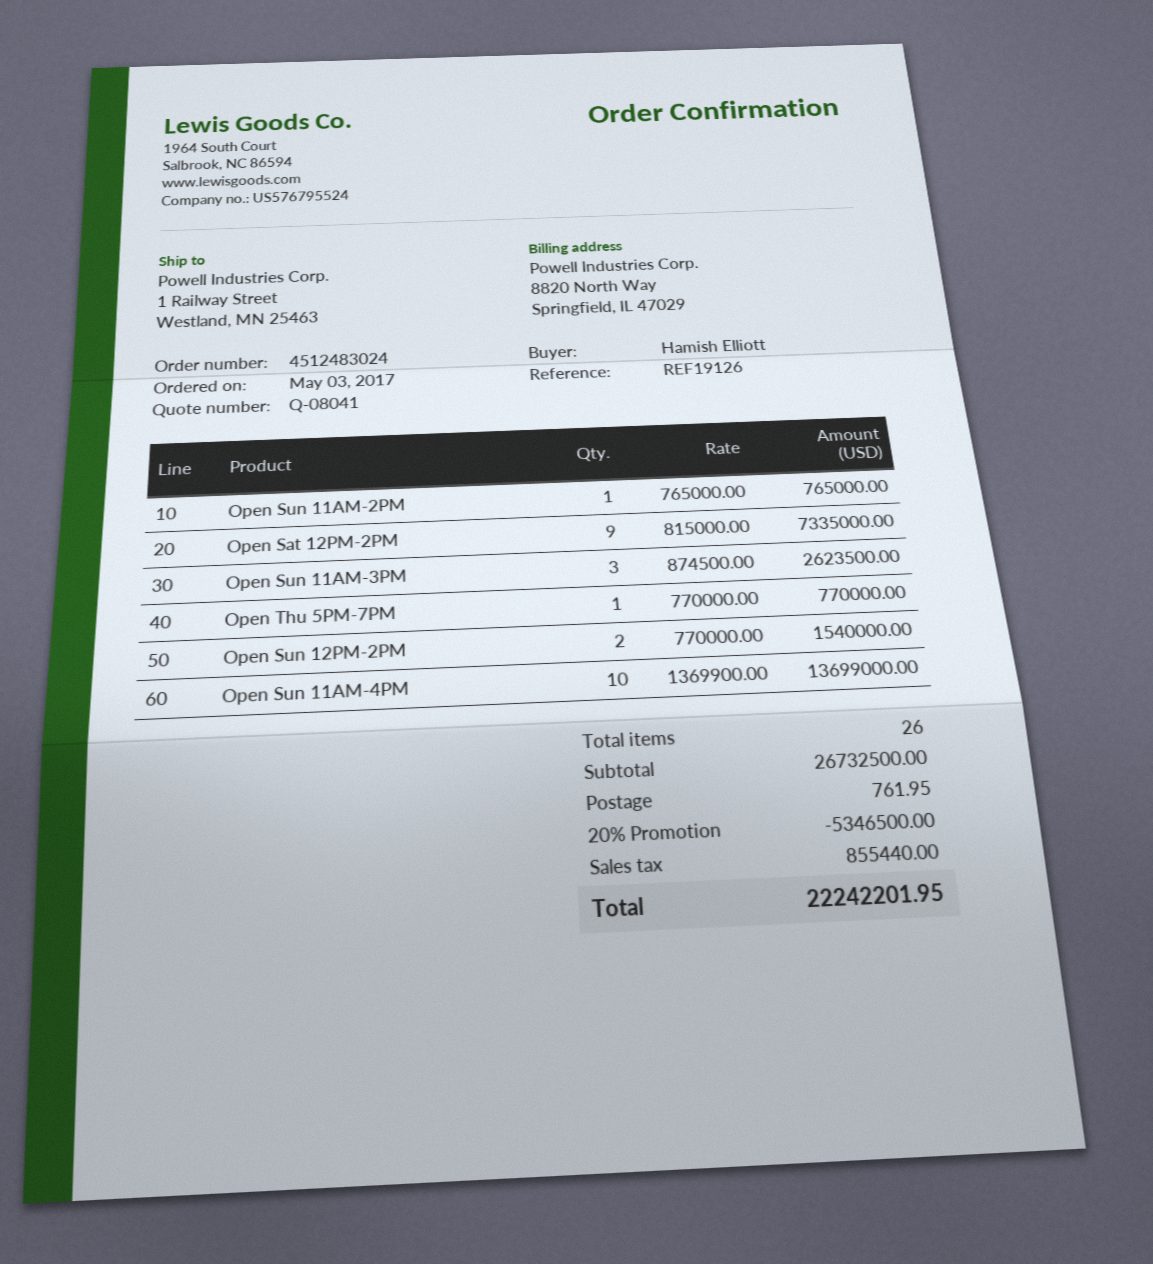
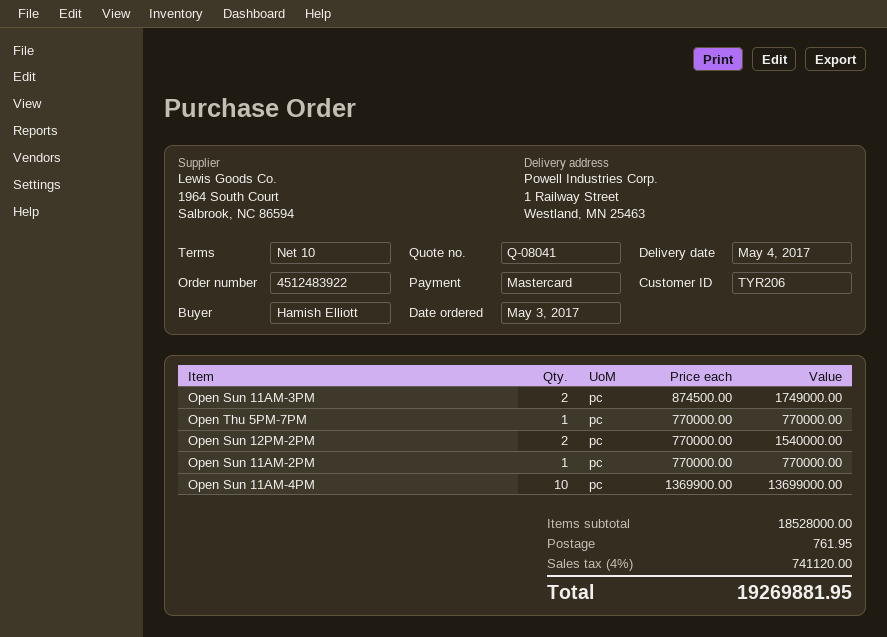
order number: 4512483024 -> 4512483922
Open Sun 11AM-2PM: 1 x 765000.00 = 765000.00 -> 1 x 770000.00 = 770000.00
Open Sat 12PM-2PM: 9 x 815000.00 = 7335000.00 -> none
Open Sun 11AM-3PM: 3 x 874500.00 = 2623500.00 -> 2 x 874500.00 = 1749000.00
subtotal: 26732500.00 -> 18528000.00
discount: 20% = 5346500.00 -> none
tax: 855440.00 -> 741120.00
total: 22242201.95 -> 19269881.95

